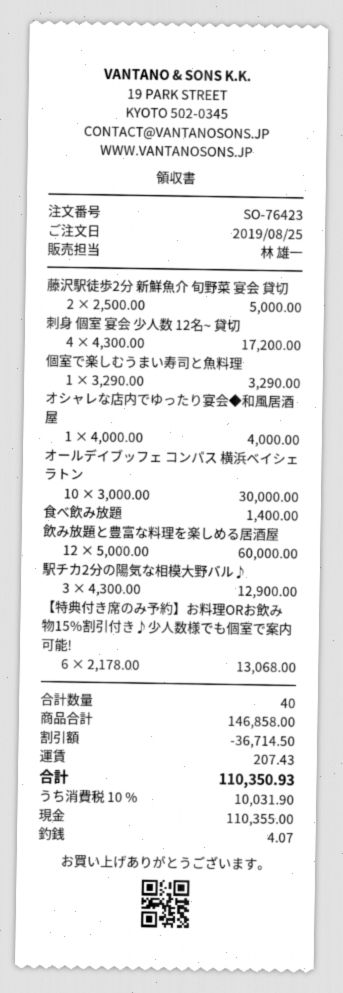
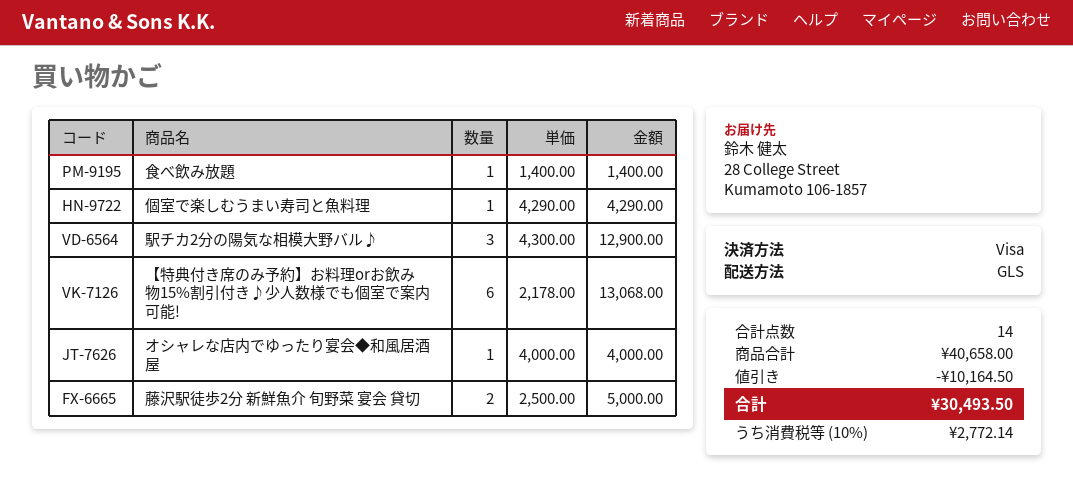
payment method: cash -> Visa
刺身 個室 宴会 少人数 12名~ 貸切: 4 x 4300.00 = 17200.00 -> none
個室で楽しむうまい寿司と魚料理: 1 x 3290.00 = 3290.00 -> 1 x 4290.00 = 4290.00
オールデイブッフェ コンパス 横浜ベイシェラトン: 10 x 3000.00 = 30000.00 -> none
飲み放題と豊富な料理を楽しめる居酒屋: 12 x 5000.00 = 60000.00 -> none
total quantity: 40 -> 14
subtotal: 146858.00 -> 40658.00
discount: 36714.50 -> 10164.50
shipping: 207.43 -> none
tax: 10% = 10031.90 -> 10% = 2772.14
total: 110350.93 -> 30493.50

